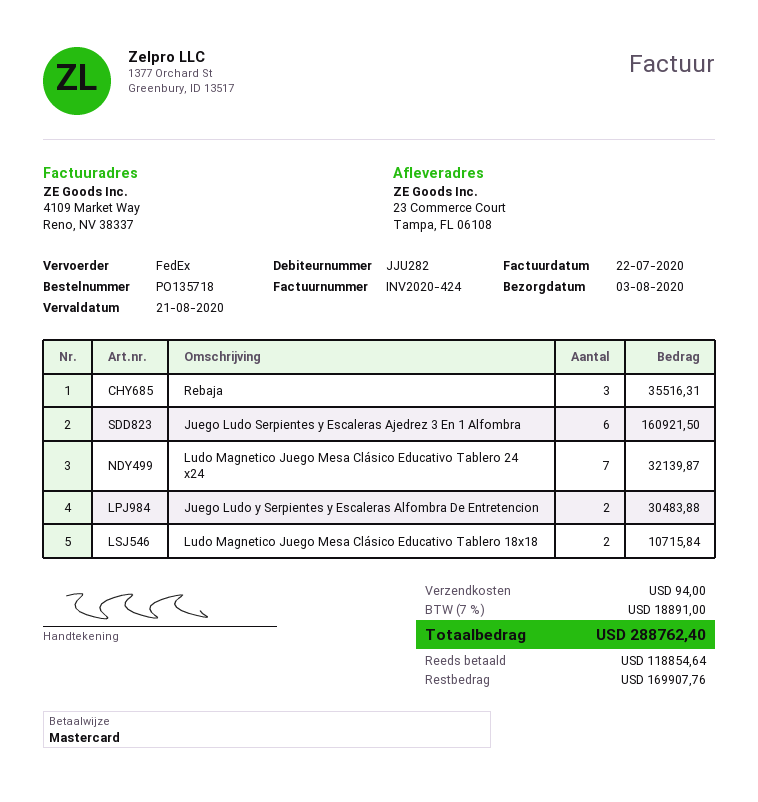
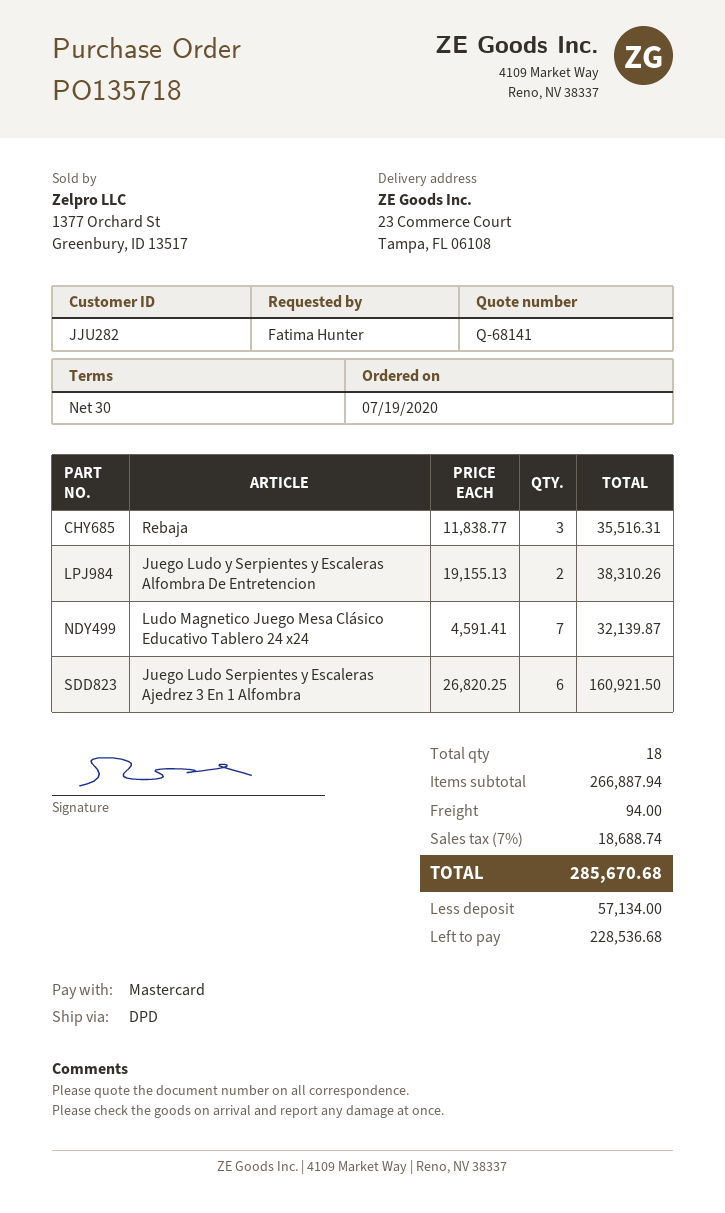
shipping method: FedEx -> DPD
Juego Ludo y Serpientes y Escaleras Alfombra De Entretencion: 2 for 30483.88 -> 2 for 38310.26
Ludo Magnetico Juego Mesa Clásico Educativo Tablero 18x18: 2 for 10715.84 -> none
tax: 7% = 18891.00 -> 7% = 18688.74
total: 288762.40 -> 285670.68
deposit: 118854.64 -> 57134.00
balance: 169907.76 -> 228536.68

